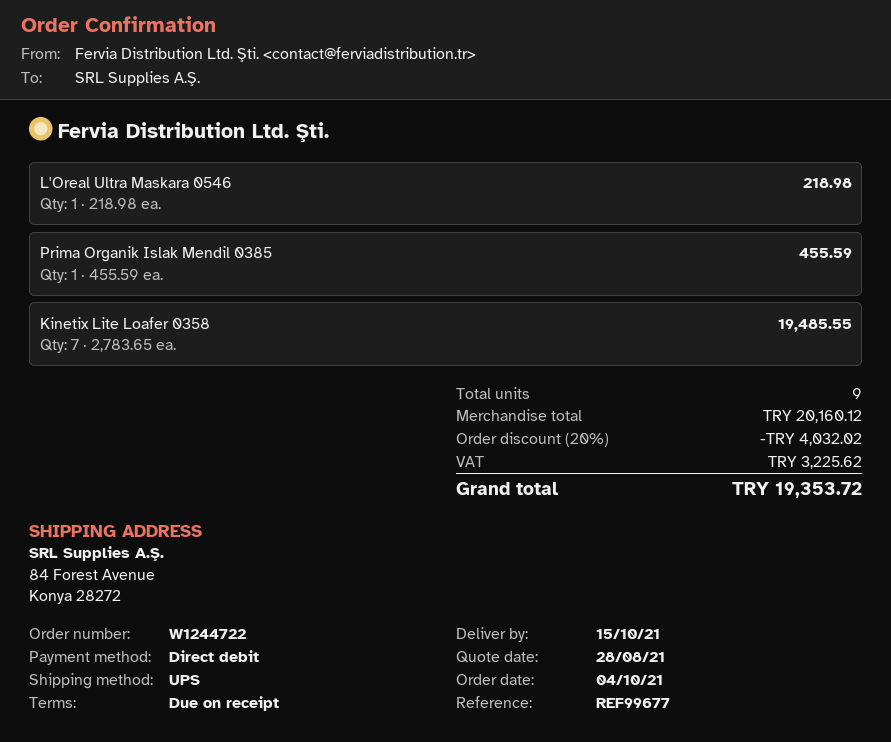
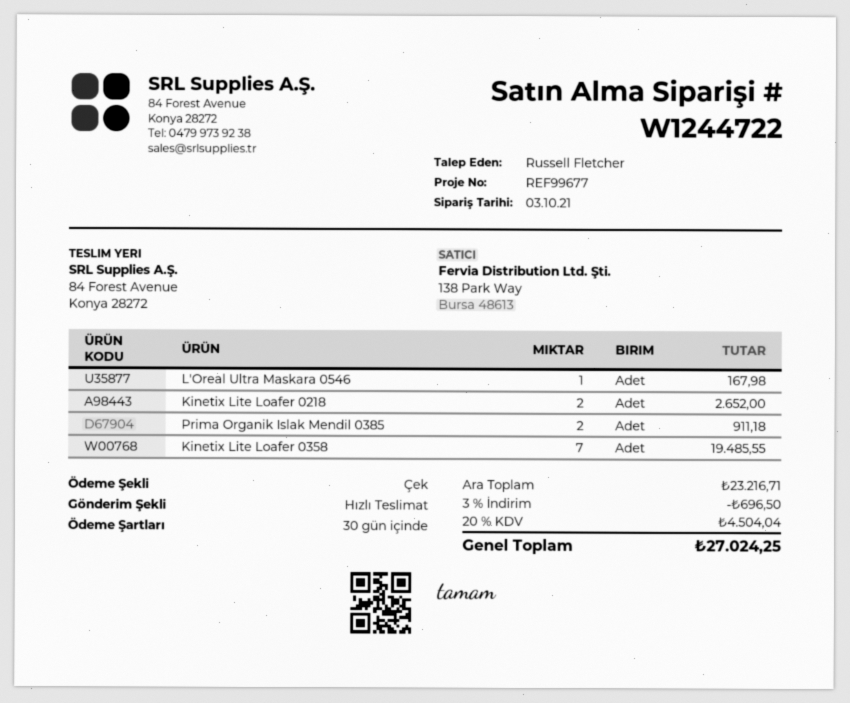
order date: 2021-10-04 -> 2021-10-03
payment terms: on receipt -> 30 days
payment method: direct debit -> cheque
shipping method: UPS -> express
L'Oreal Ultra Maskara 0546: 1 for 218.98 -> 1 for 167.98
Prima Organik Islak Mendil 0385: 1 for 455.59 -> 2 for 911.18
Kinetix Lite Loafer 0218: none -> 2 for 2652.00
subtotal: 20160.12 -> 23216.71
discount: 20% = 4032.02 -> 3% = 696.50
tax: 3225.62 -> 4504.04
total: 19353.72 -> 27024.25

